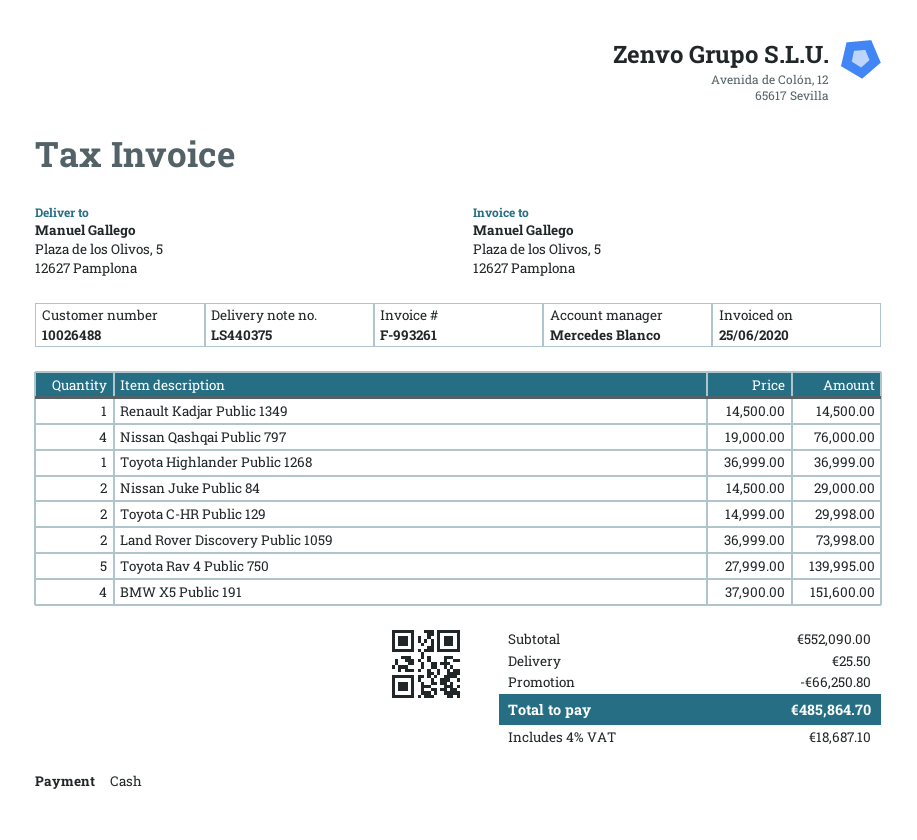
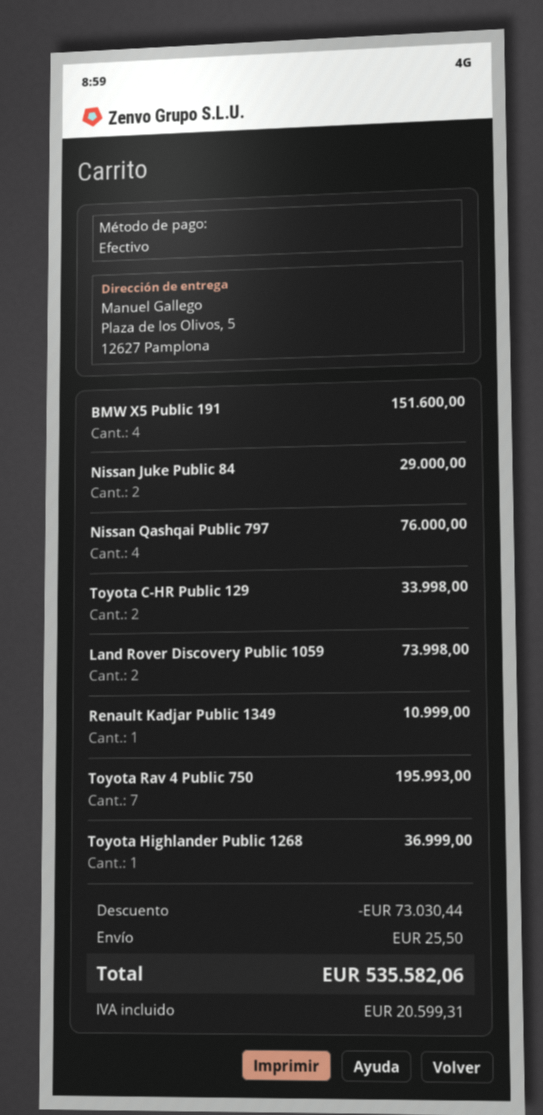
Renault Kadjar Public 1349: 1 for 14500.00 -> 1 for 10999.00
Toyota C-HR Public 129: 2 for 29998.00 -> 2 for 33998.00
Toyota Rav 4 Public 750: 5 for 139995.00 -> 7 for 195993.00
discount: 66250.80 -> 73030.44
tax: 18687.10 -> 20599.31
total: 485864.70 -> 535582.06

